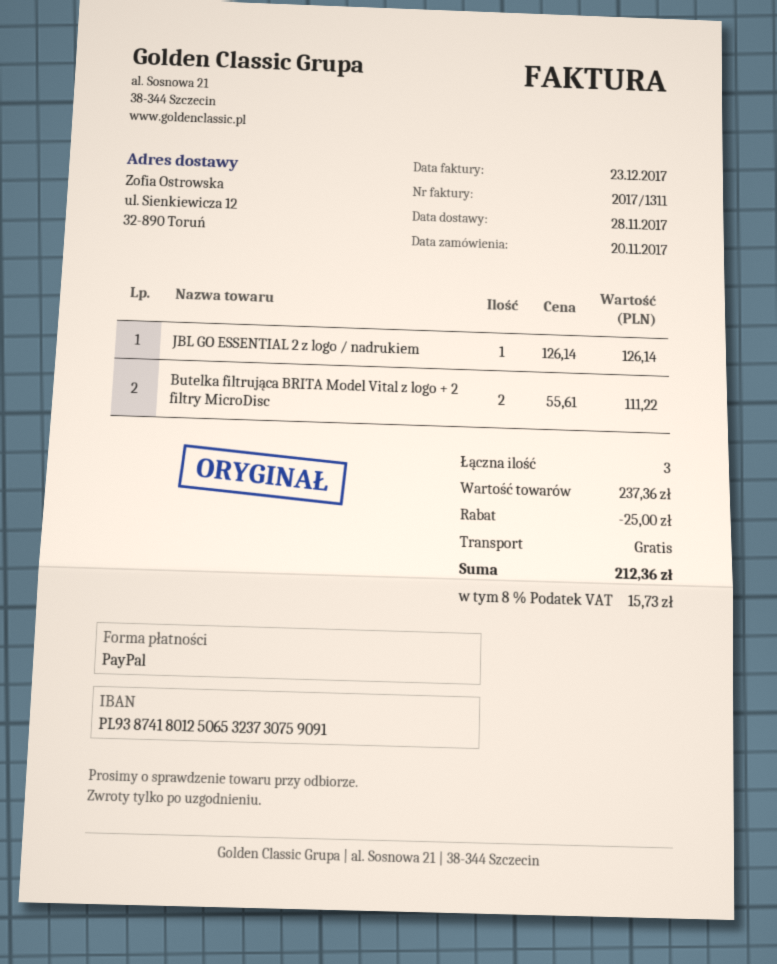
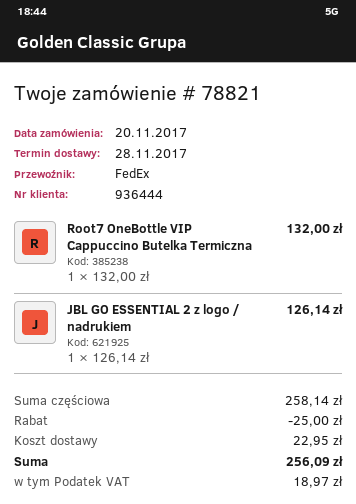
Butelka filtrująca BRITA Model Vital z logo + 2 filtry MicroDisc: 2 x 55.61 = 111.22 -> none
Root7 OneBottle VIP Cappuccino Butelka Termiczna: none -> 1 x 132.00 = 132.00
subtotal: 237.36 -> 258.14
shipping: 0.00 -> 22.95
tax: 15.73 -> 18.97
total: 212.36 -> 256.09

